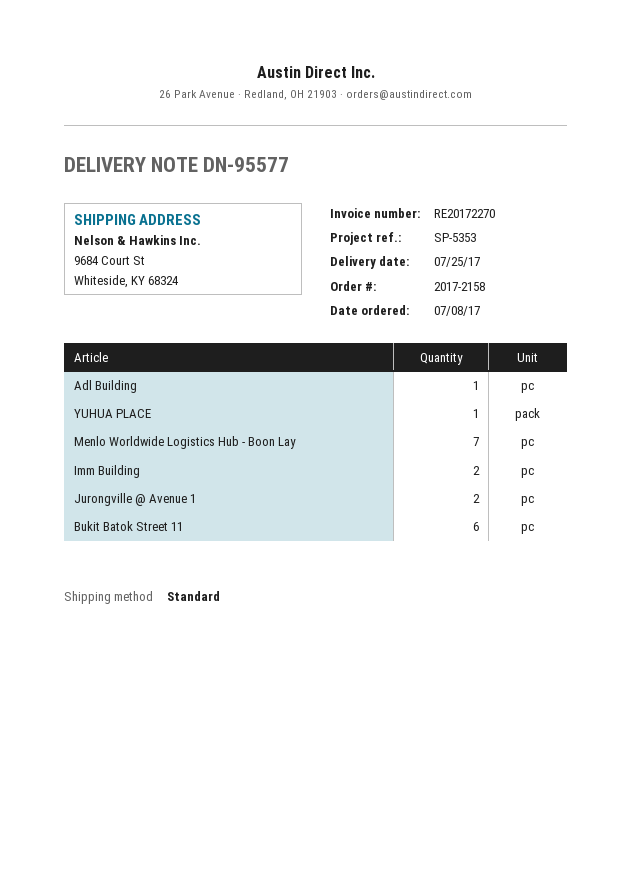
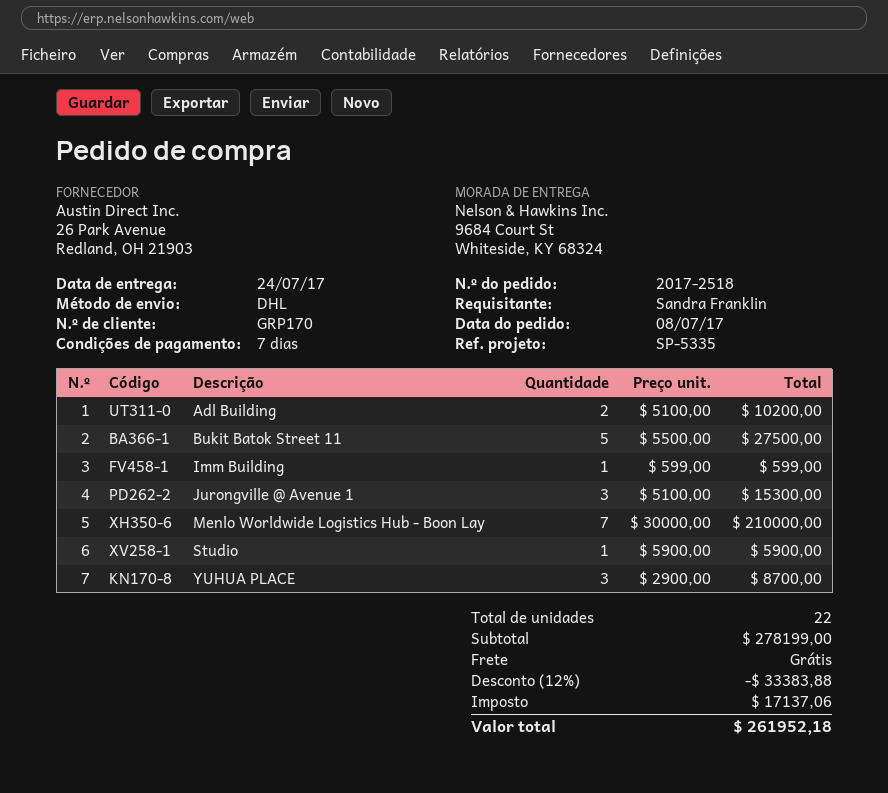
order number: 2017-2158 -> 2017-2518
delivery date: 2017-07-25 -> 2017-07-24
reference: SP-5353 -> SP-5335
shipping method: standard -> DHL
Adl Building: 1 -> 2
YUHUA PLACE: 1 -> 3
Imm Building: 2 -> 1
Jurongville @ Avenue 1: 2 -> 3
Bukit Batok Street 11: 6 -> 5
Studio: none -> 1

